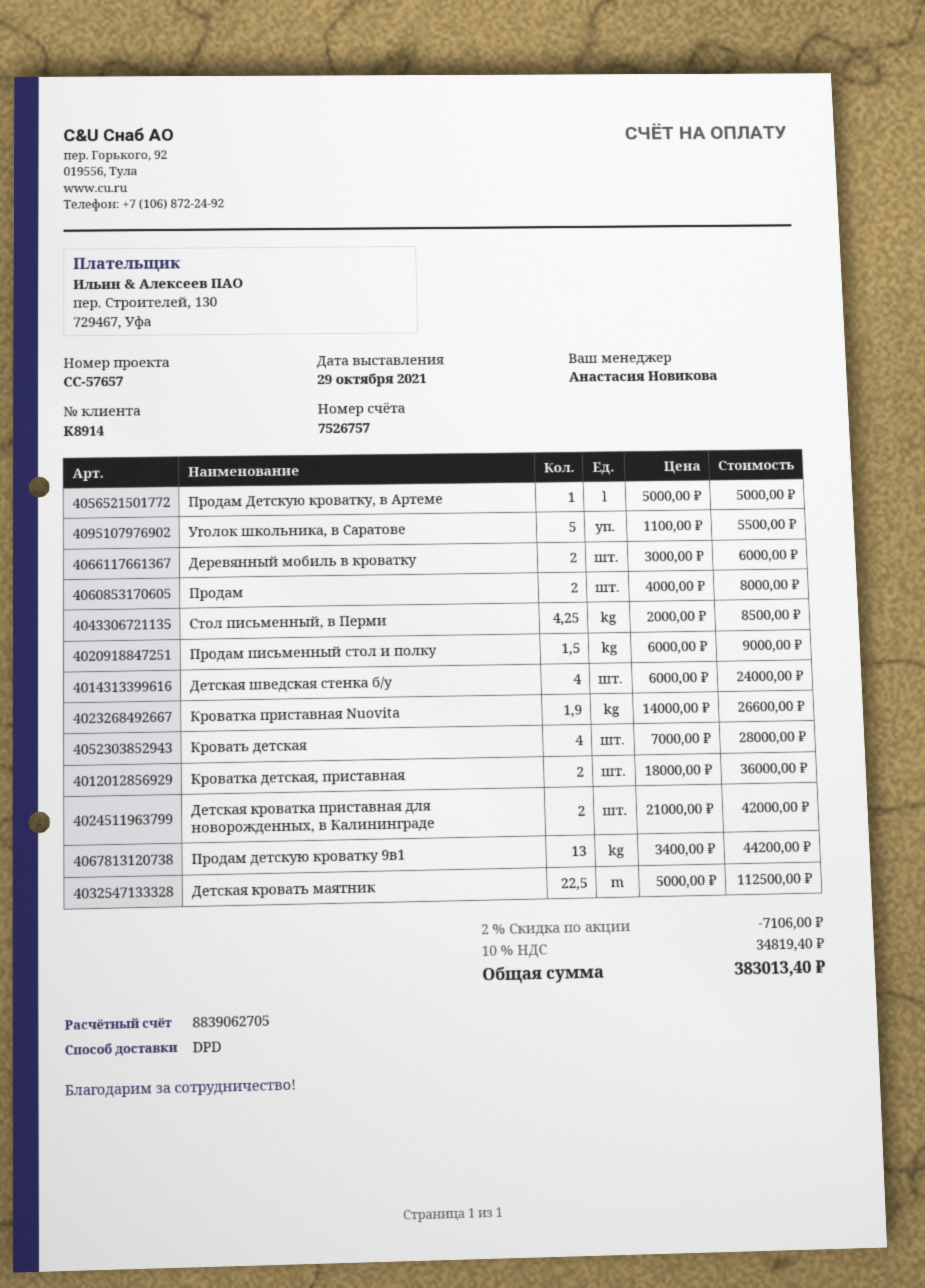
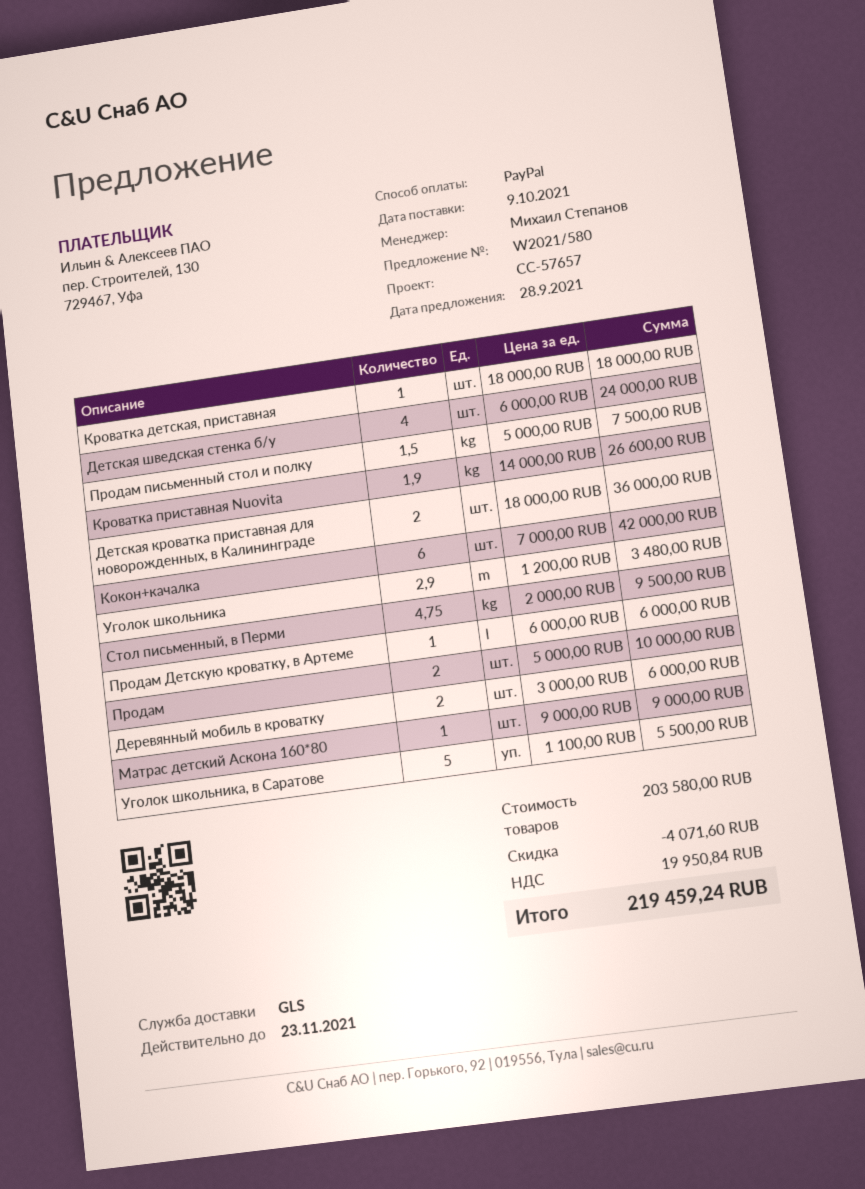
sales rep: Анастасия Новикова -> Михаил Степанов
shipping method: DPD -> GLS
Продам Детскую кроватку, в Артеме: 1 x 5000.00 = 5000.00 -> 1 x 6000.00 = 6000.00
Продам: 2 x 4000.00 = 8000.00 -> 2 x 5000.00 = 10000.00
Стол письменный, в Перми: 4.25 x 2000.00 = 8500.00 -> 4.75 x 2000.00 = 9500.00
Продам письменный стол и полку: 1.5 x 6000.00 = 9000.00 -> 1.5 x 5000.00 = 7500.00
Кровать детская: 4 x 7000.00 = 28000.00 -> none
Кроватка детская, приставная: 2 x 18000.00 = 36000.00 -> 1 x 18000.00 = 18000.00
Детская кроватка приставная для новорожденных, в Калининграде: 2 x 21000.00 = 42000.00 -> 2 x 18000.00 = 36000.00
Продам детскую кроватку 9в1: 13 x 3400.00 = 44200.00 -> none
Детская кровать маятник: 22.5 x 5000.00 = 112500.00 -> none
Кокон+качалка: none -> 6 x 7000.00 = 42000.00
Уголок школьника: none -> 2.9 x 1200.00 = 3480.00
Матрас детский Аскона 160*80: none -> 1 x 9000.00 = 9000.00
discount: 7106.00 -> 4071.60
tax: 34819.40 -> 19950.84
total: 383013.40 -> 219459.24

